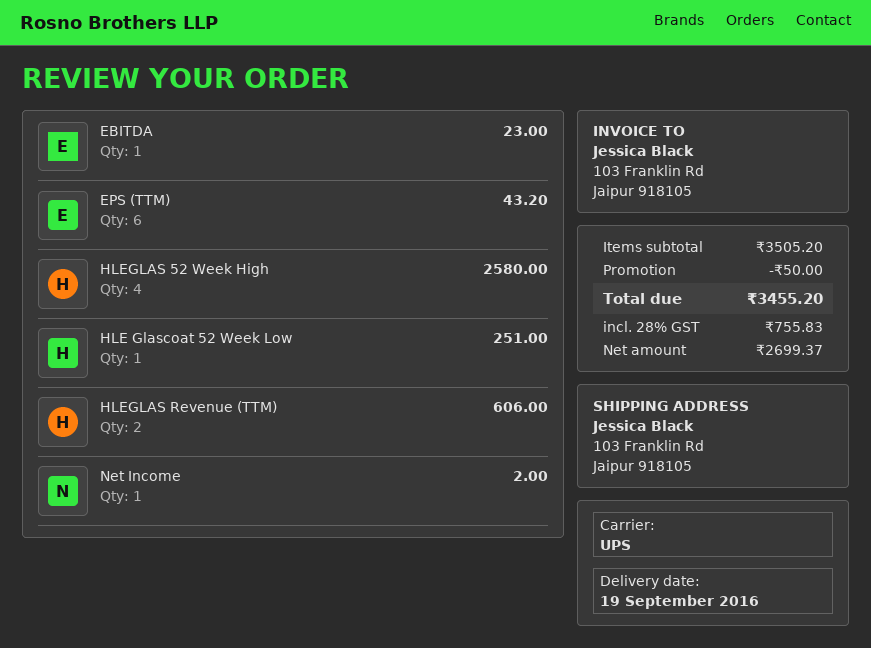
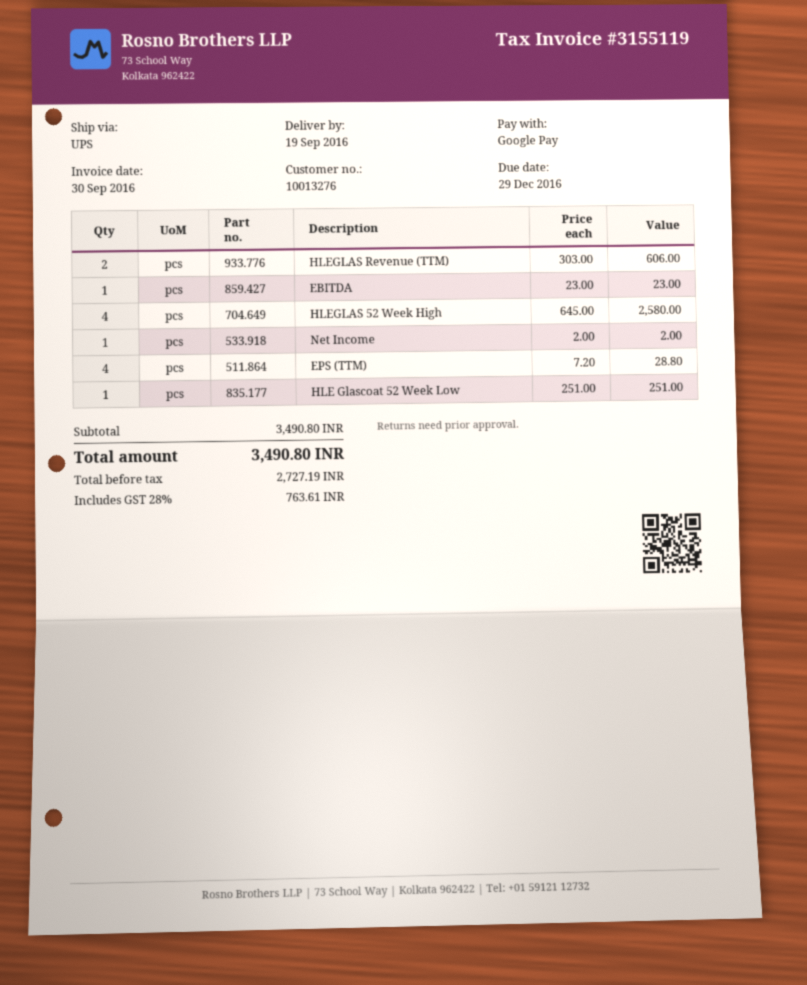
EPS (TTM): 6 for 43.20 -> 4 for 28.80
subtotal: 3505.20 -> 3490.80
discount: 50.00 -> none
net: 2699.37 -> 2727.19
tax: 28% = 755.83 -> 28% = 763.61
total: 3455.20 -> 3490.80

